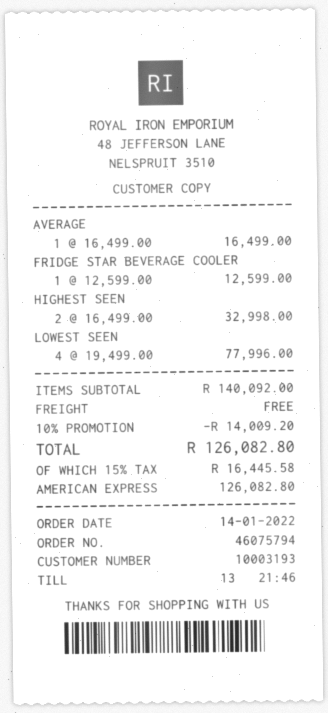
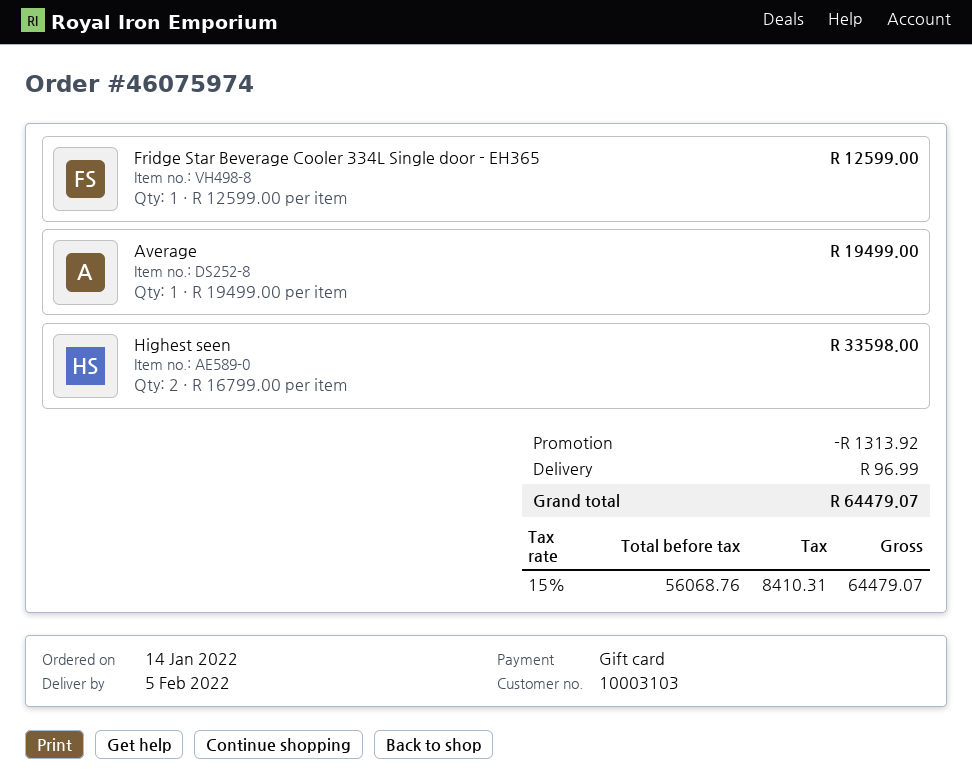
order number: 46075794 -> 46075974
customer number: 10003193 -> 10003103
payment method: American Express -> gift card
AVERAGE: 1 x 16499.00 = 16499.00 -> 1 x 19499.00 = 19499.00
HIGHEST SEEN: 2 x 16499.00 = 32998.00 -> 2 x 16799.00 = 33598.00
LOWEST SEEN: 4 x 19499.00 = 77996.00 -> none
discount: 14009.20 -> 1313.92
shipping: 0.00 -> 96.99
tax: 15% = 16445.58 -> 15% = 8410.31
total: 126082.80 -> 64479.07

